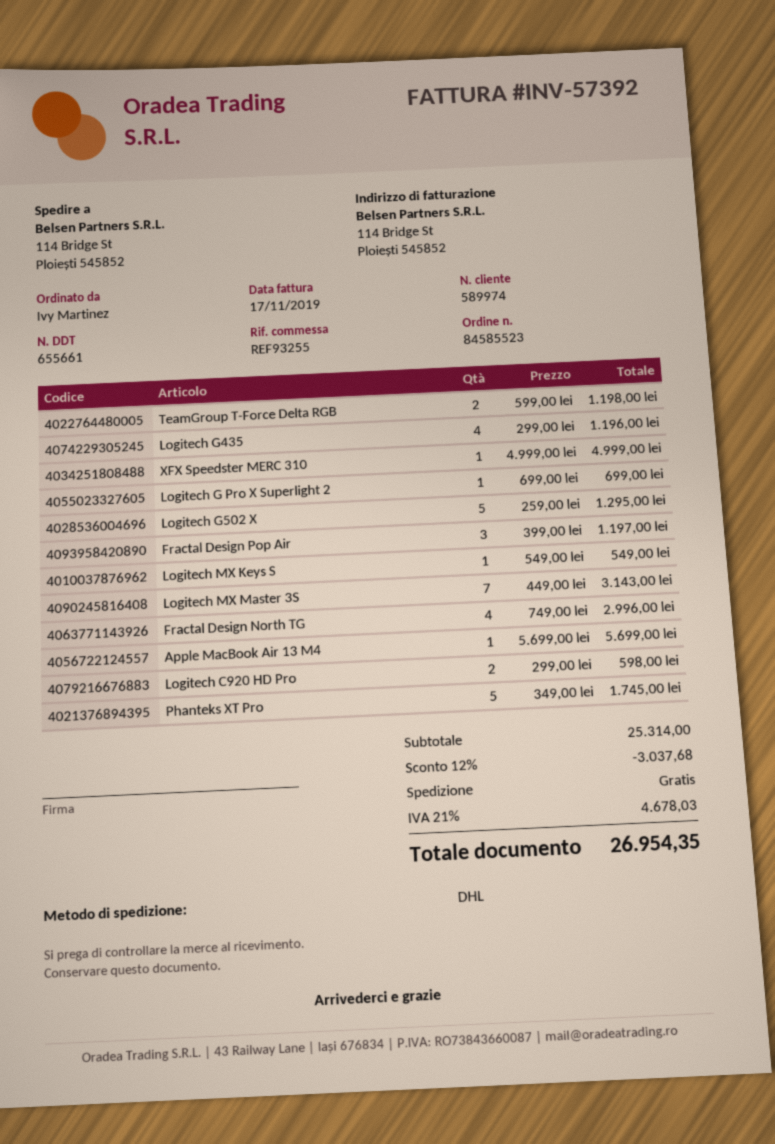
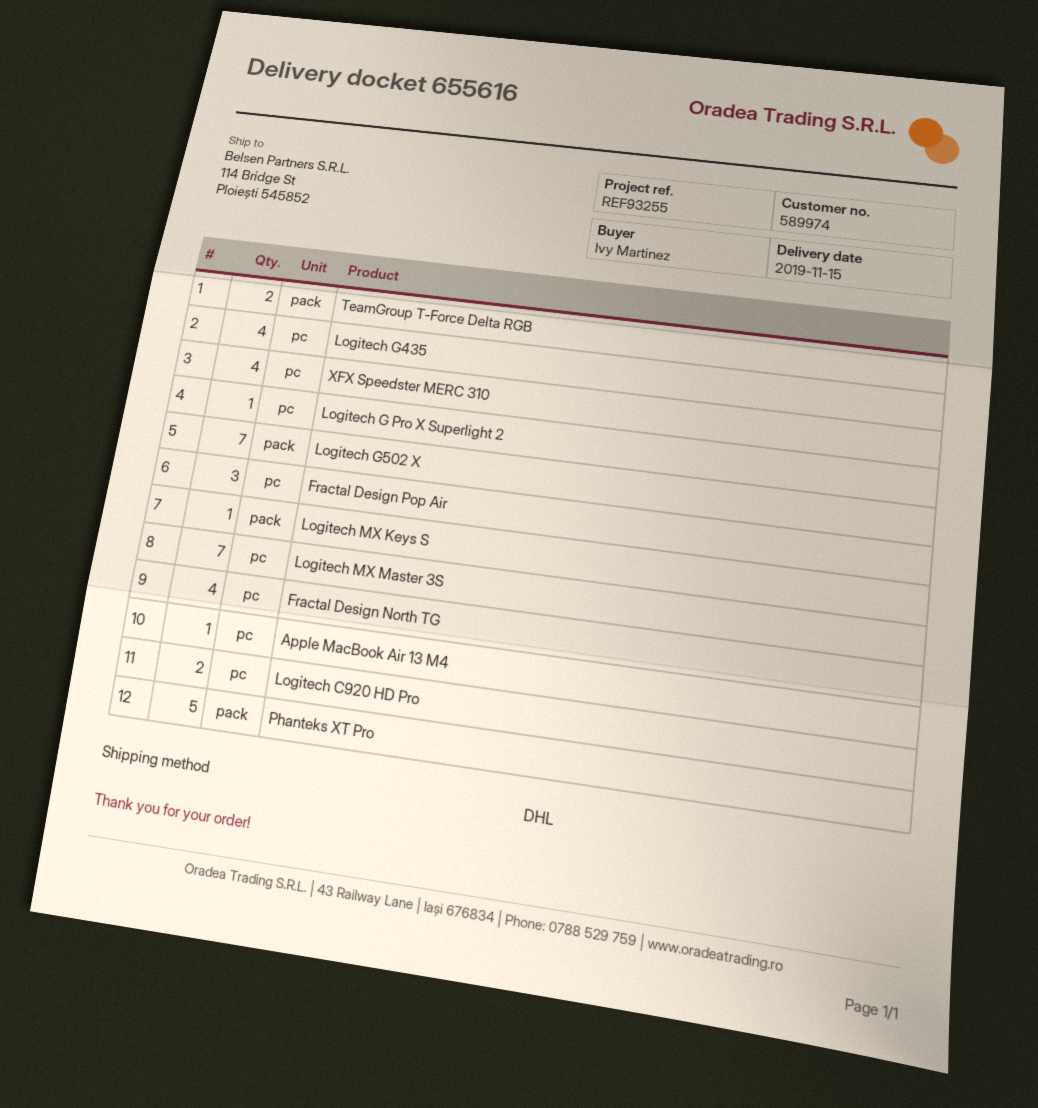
delivery note number: 655661 -> 655616
XFX Speedster MERC 310: 1 -> 4
Logitech G502 X: 5 -> 7

